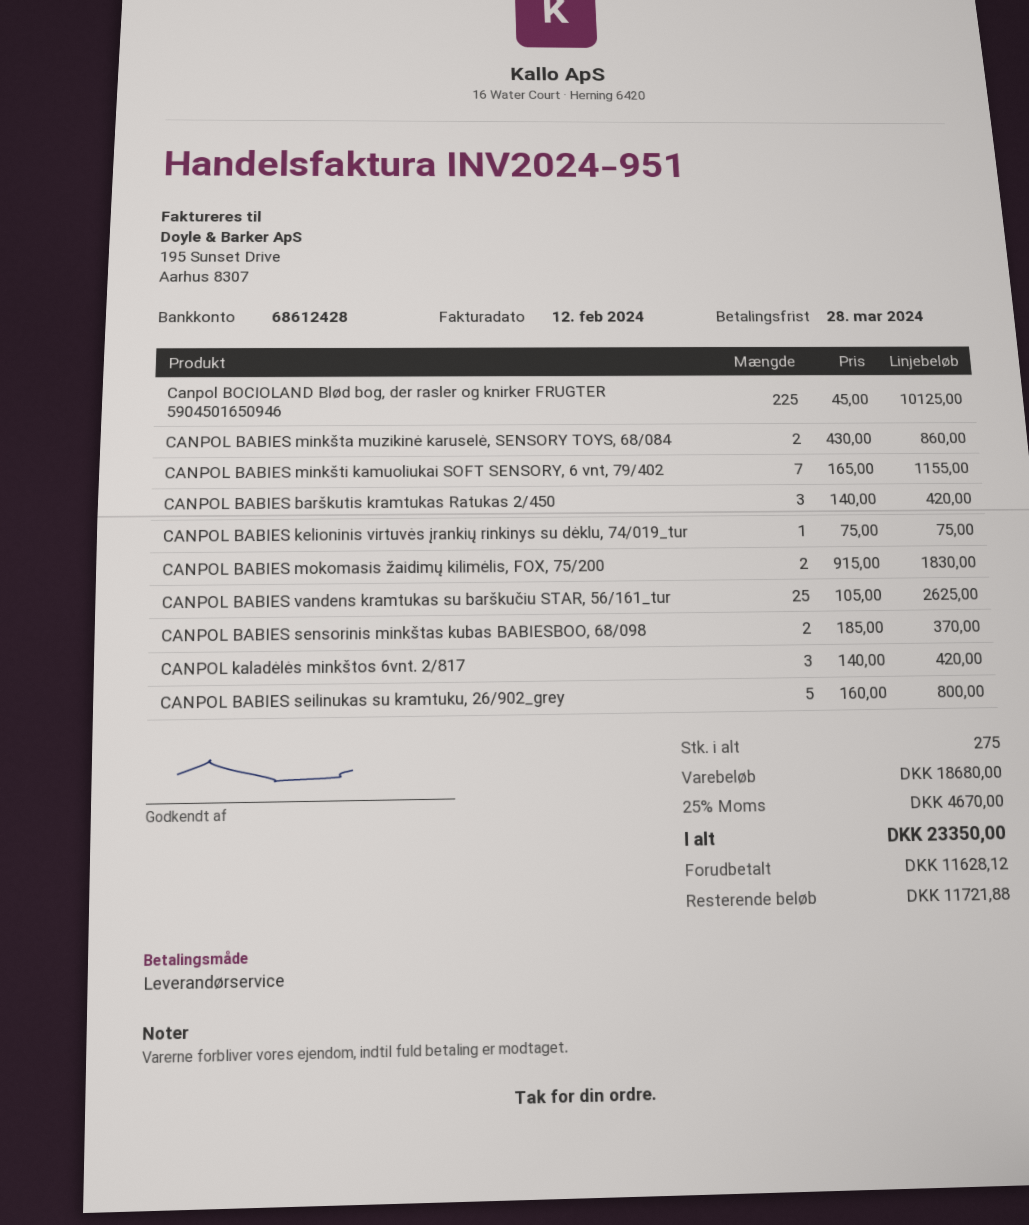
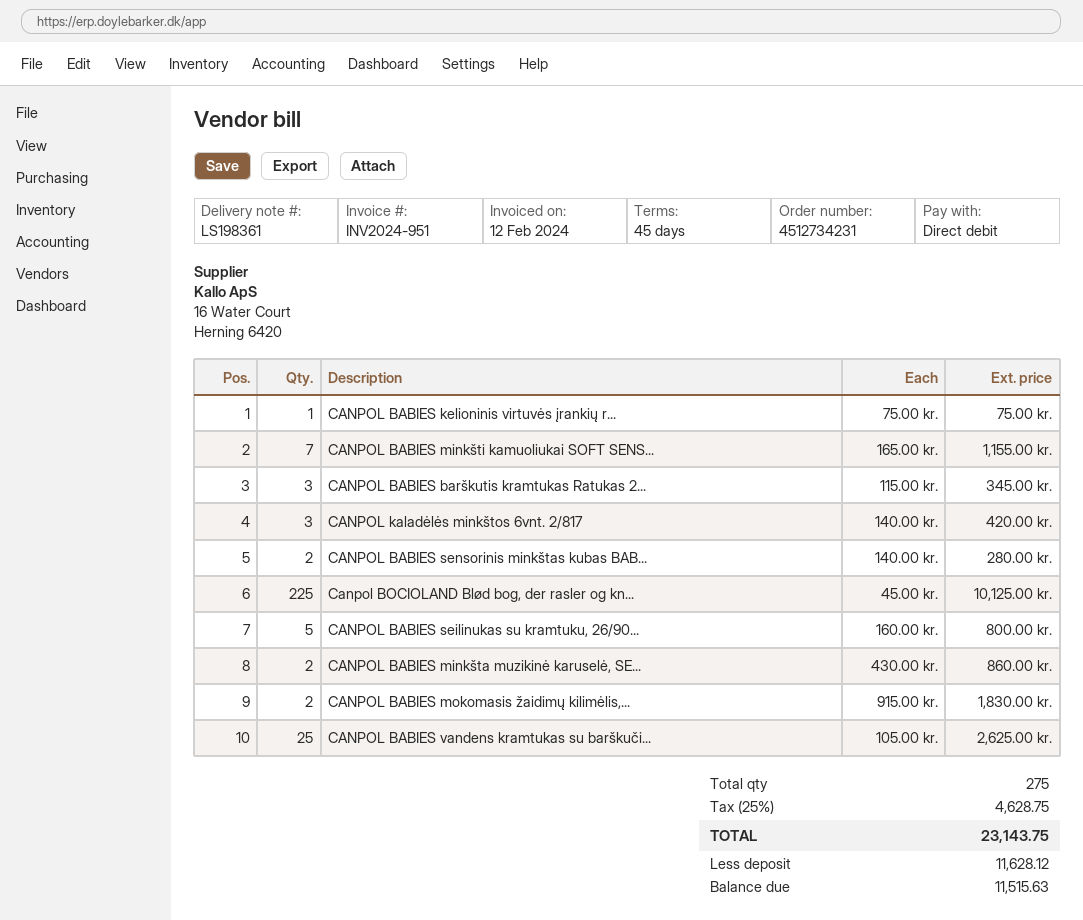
CANPOL BABIES barškutis kramtukas Ratukas 2/450: 3 x 140.00 = 420.00 -> 3 x 115.00 = 345.00
CANPOL BABIES sensorinis minkštas kubas BABIESBOO, 68/098: 2 x 185.00 = 370.00 -> 2 x 140.00 = 280.00
tax: 25% = 4670.00 -> 25% = 4628.75
total: 23350.00 -> 23143.75
balance: 11721.88 -> 11515.63

